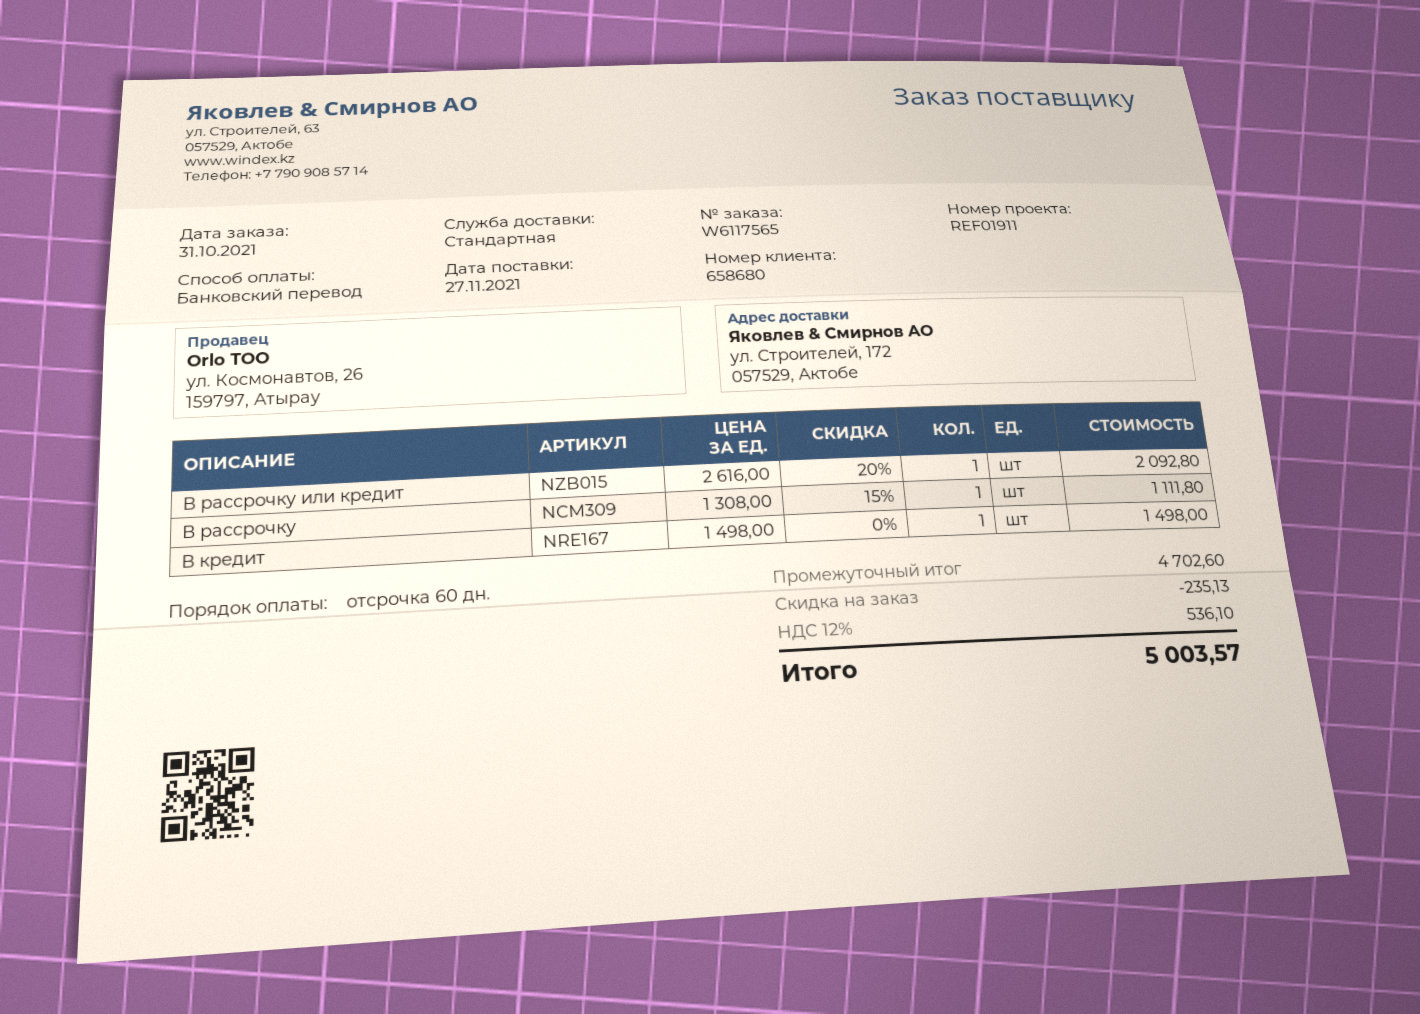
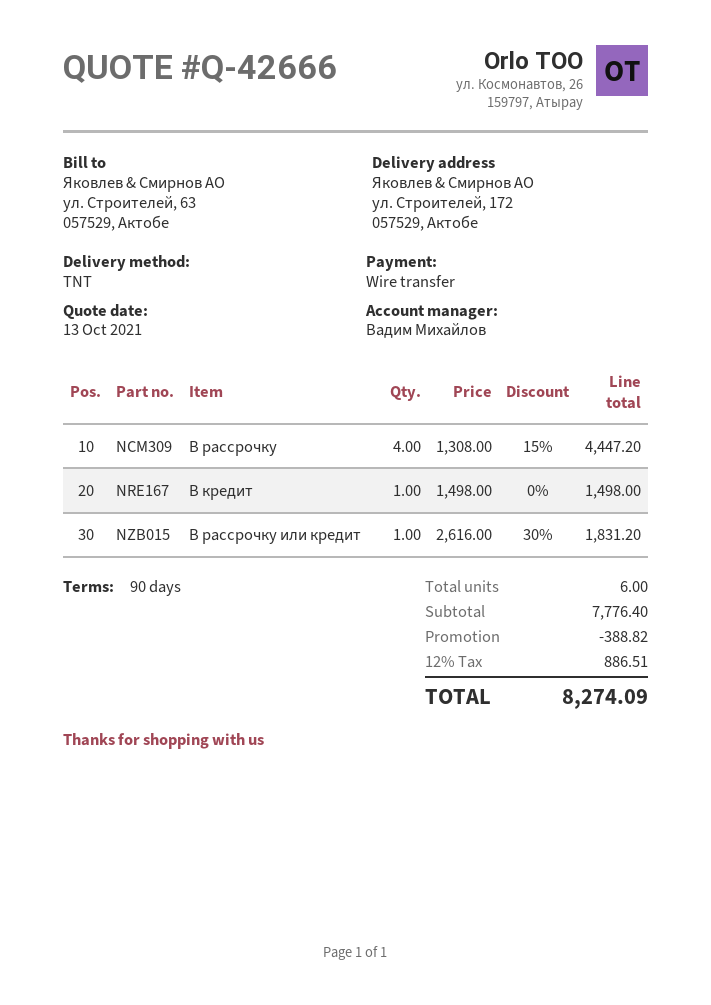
payment terms: 60 days -> 90 days
shipping method: standard -> TNT
В рассрочку или кредит: 1 x 2616.00 - 20% = 2092.80 -> 1 x 2616.00 - 30% = 1831.20
В рассрочку: 1 x 1308.00 - 15% = 1111.80 -> 4 x 1308.00 - 15% = 4447.20
subtotal: 4702.60 -> 7776.40
discount: 235.13 -> 388.82
tax: 12% = 536.10 -> 12% = 886.51
total: 5003.57 -> 8274.09

